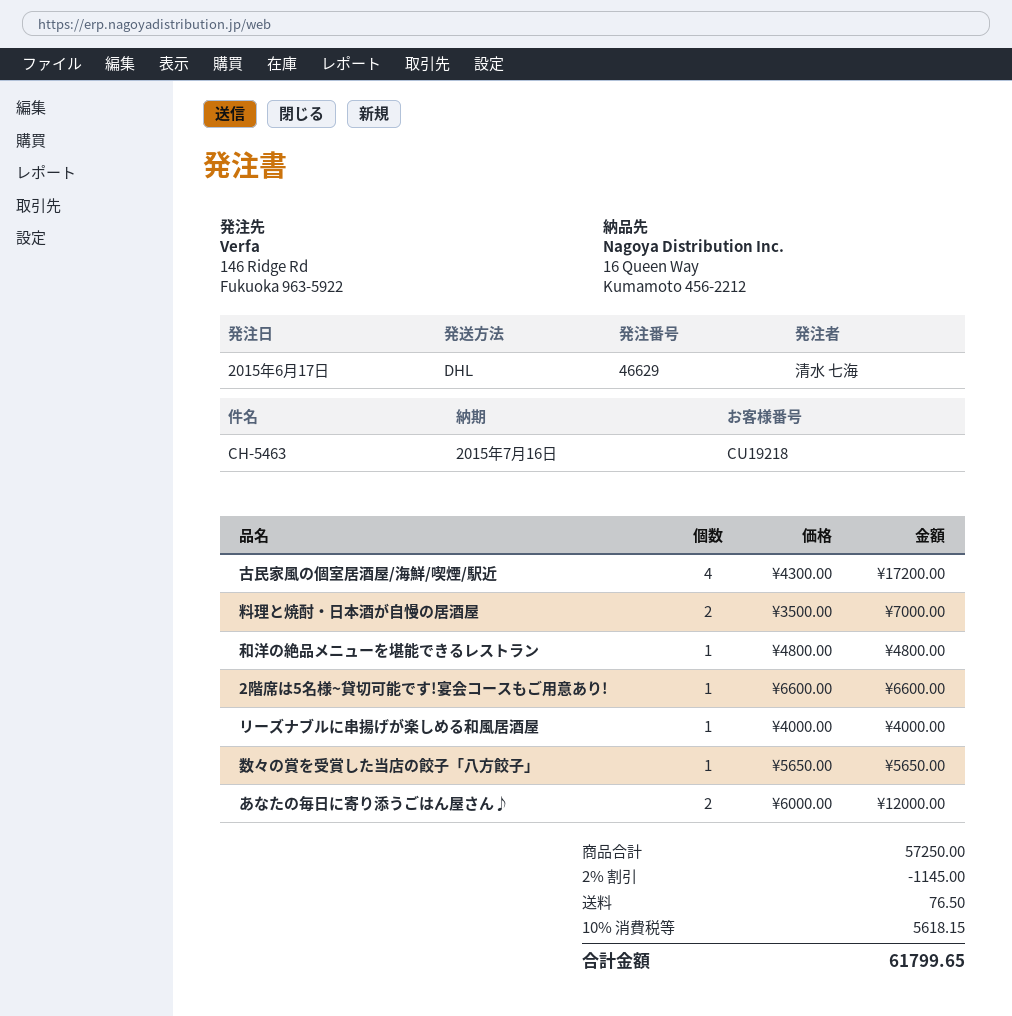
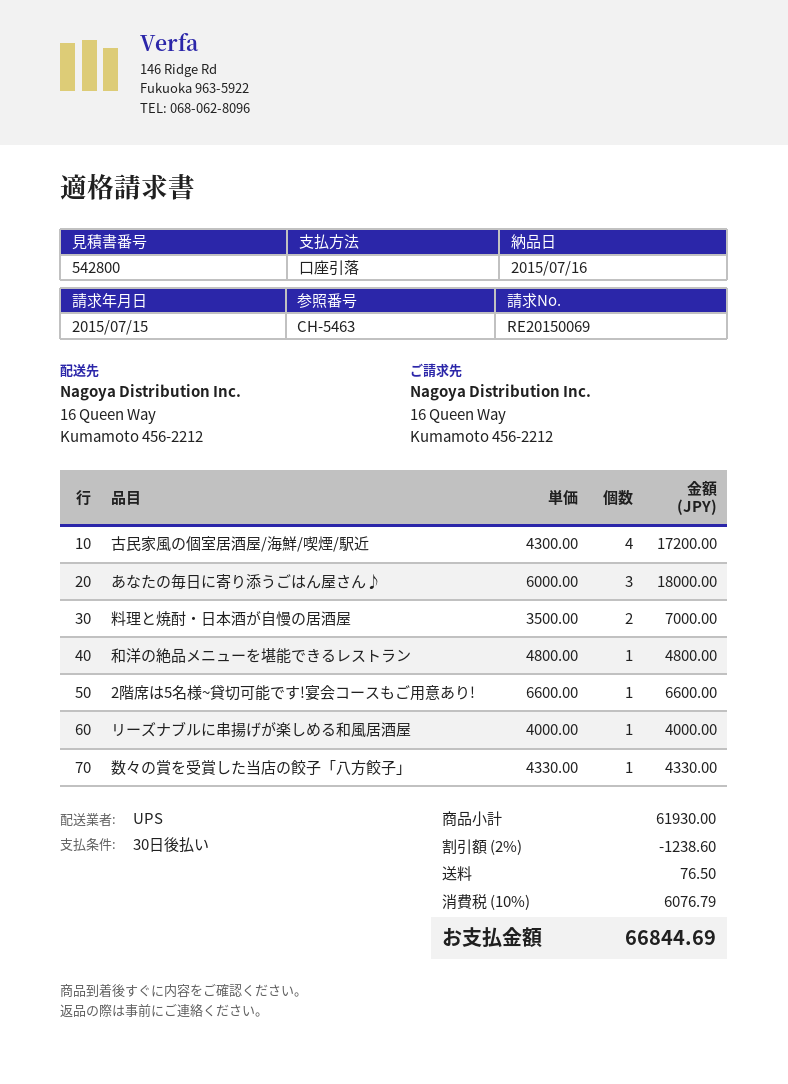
shipping method: DHL -> UPS
数々の賞を受賞した当店の餃子「八方餃子」: 1 x 5650.00 = 5650.00 -> 1 x 4330.00 = 4330.00
あなたの毎日に寄り添うごはん屋さん♪: 2 x 6000.00 = 12000.00 -> 3 x 6000.00 = 18000.00
subtotal: 57250.00 -> 61930.00
discount: 2% = 1145.00 -> 2% = 1238.60
tax: 10% = 5618.15 -> 10% = 6076.79
total: 61799.65 -> 66844.69

